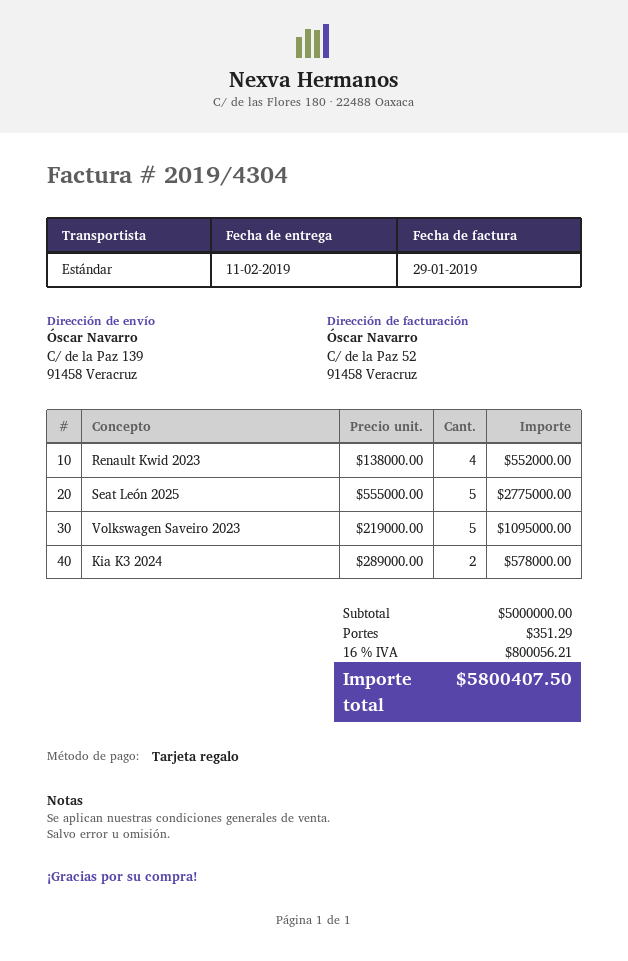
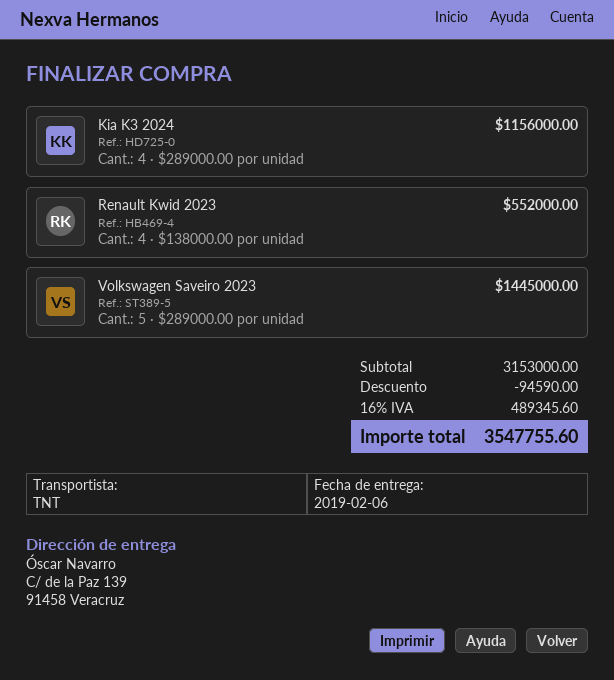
delivery date: 2019-02-11 -> 2019-02-06
shipping method: standard -> TNT
Seat León 2025: 5 x 555000.00 = 2775000.00 -> none
Volkswagen Saveiro 2023: 5 x 219000.00 = 1095000.00 -> 5 x 289000.00 = 1445000.00
Kia K3 2024: 2 x 289000.00 = 578000.00 -> 4 x 289000.00 = 1156000.00
subtotal: 5000000.00 -> 3153000.00
discount: none -> 94590.00
shipping: 351.29 -> none
tax: 16% = 800056.21 -> 16% = 489345.60
total: 5800407.50 -> 3547755.60

